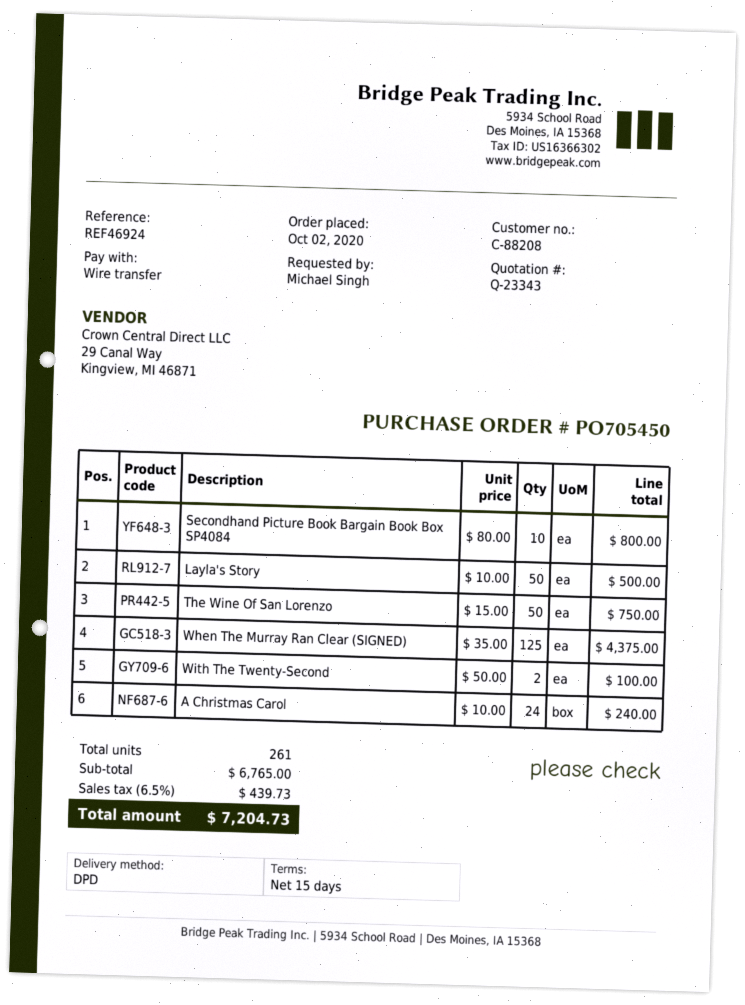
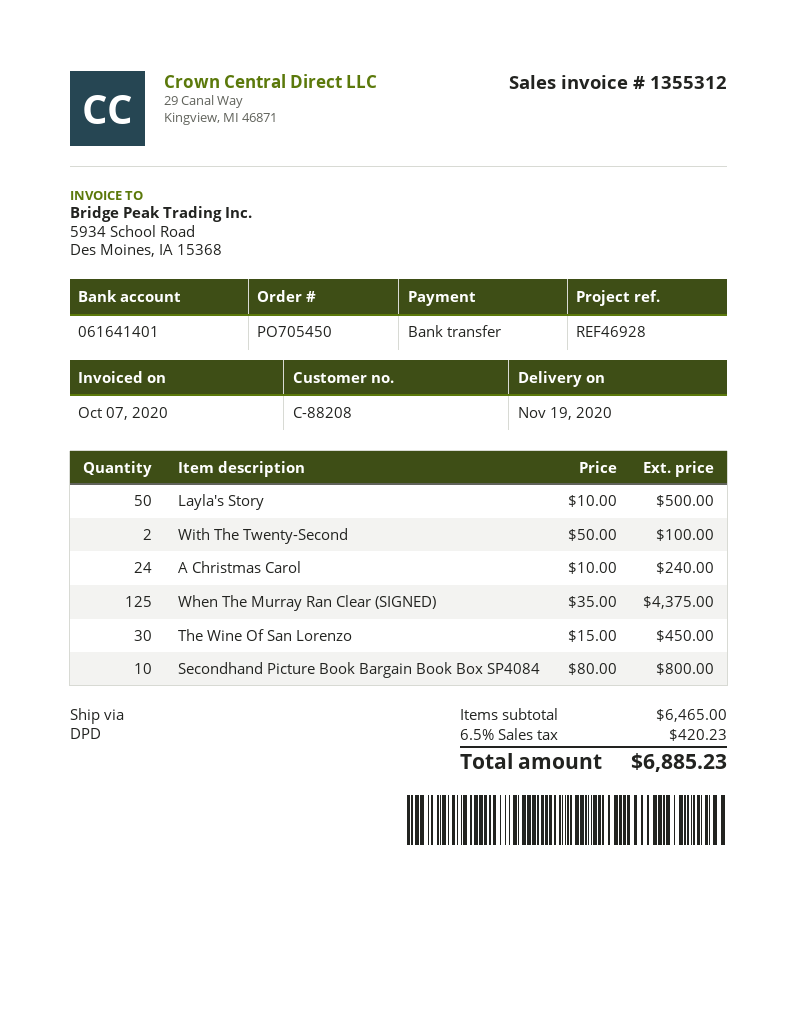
reference: REF46924 -> REF46928
The Wine Of San Lorenzo: 50 x 15.00 = 750.00 -> 30 x 15.00 = 450.00
subtotal: 6765.00 -> 6465.00
tax: 6.5% = 439.73 -> 6.5% = 420.23
total: 7204.73 -> 6885.23

